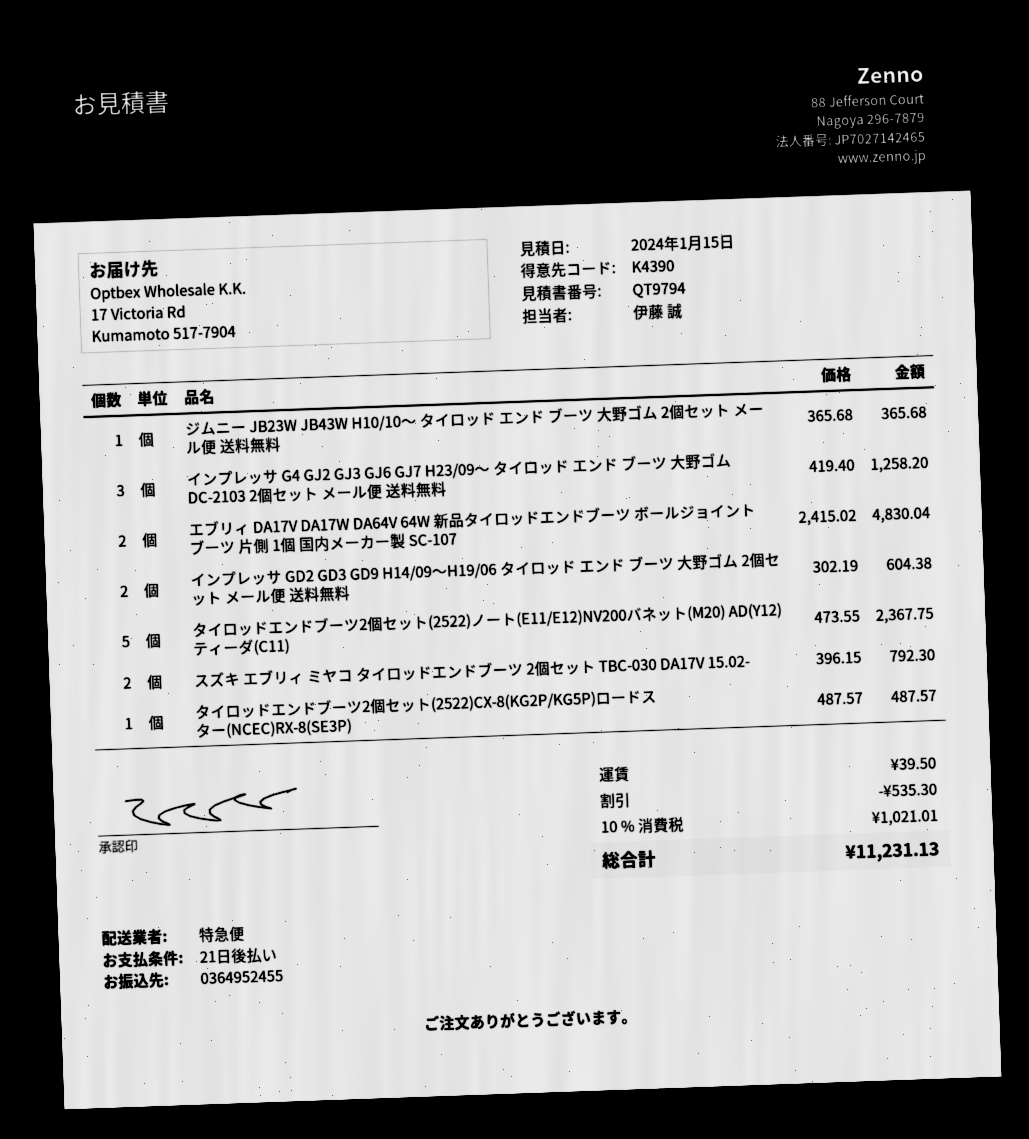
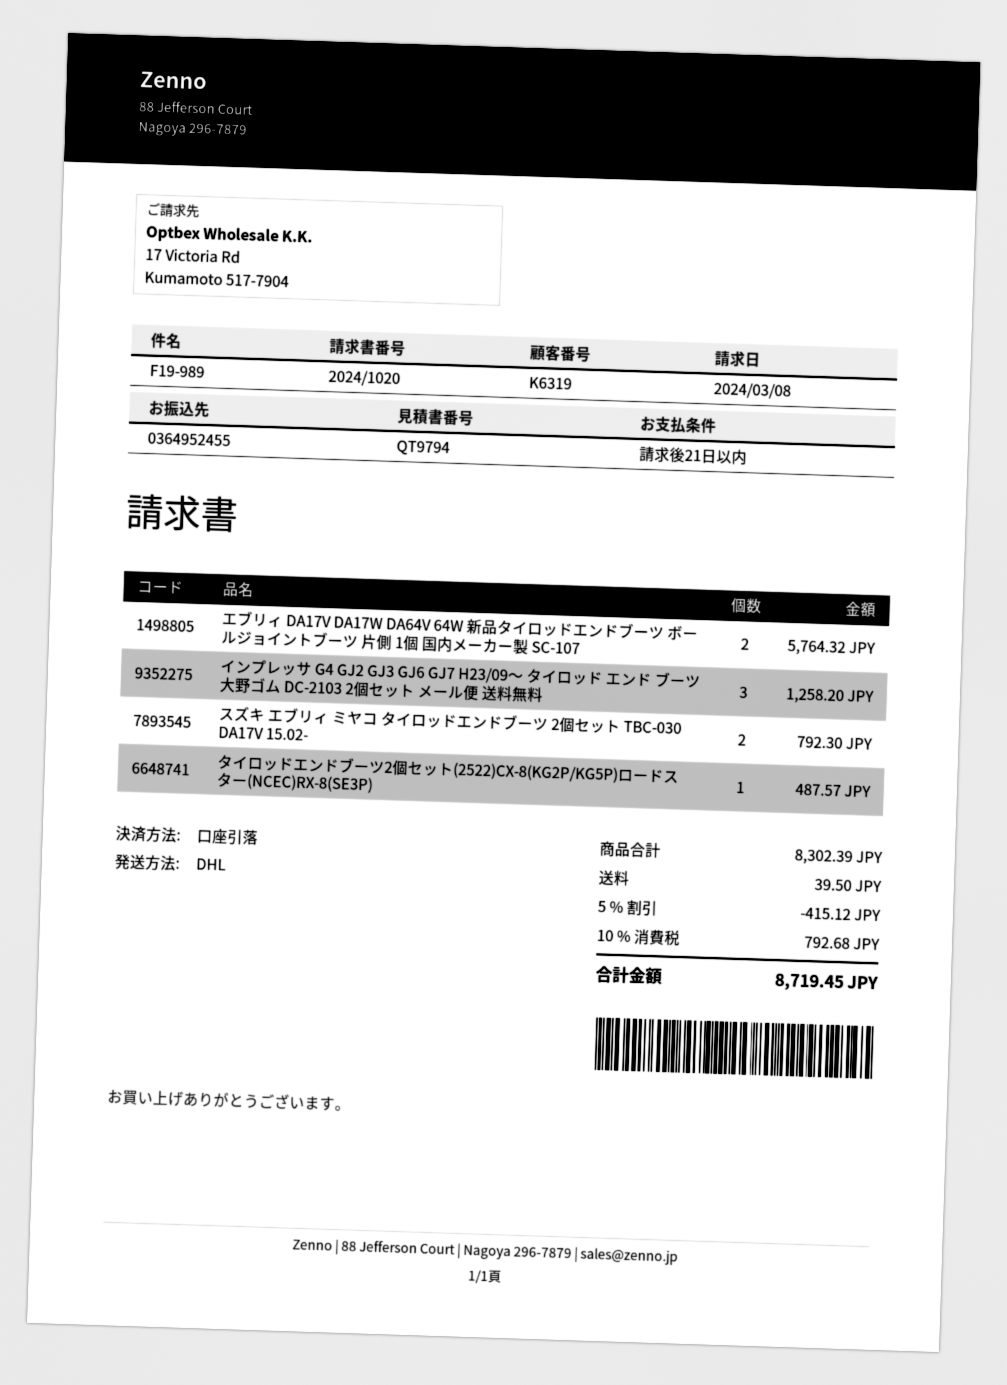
customer number: K4390 -> K6319
shipping method: express -> DHL
ジムニー JB23W JB43W H10/10〜 タイロッド エンド ブーツ 大野ゴム 2個セット メール便 送料無料: 1 for 365.68 -> none
エブリィ DA17V DA17W DA64V 64W 新品タイロッドエンドブーツ ボールジョイントブーツ 片側 1個 国内メーカー製 SC-107: 2 for 4830.04 -> 2 for 5764.32
インプレッサ GD2 GD3 GD9 H14/09〜H19/06 タイロッド エンド ブーツ 大野ゴム 2個セット メール便 送料無料: 2 for 604.38 -> none
タイロッドエンドブーツ2個セット(2522)ノート(E11/E12)NV200バネット(M20) AD(Y12)ティーダ(C11): 5 for 2367.75 -> none
discount: 535.30 -> 415.12
tax: 10% = 1021.01 -> 10% = 792.68
total: 11231.13 -> 8719.45

